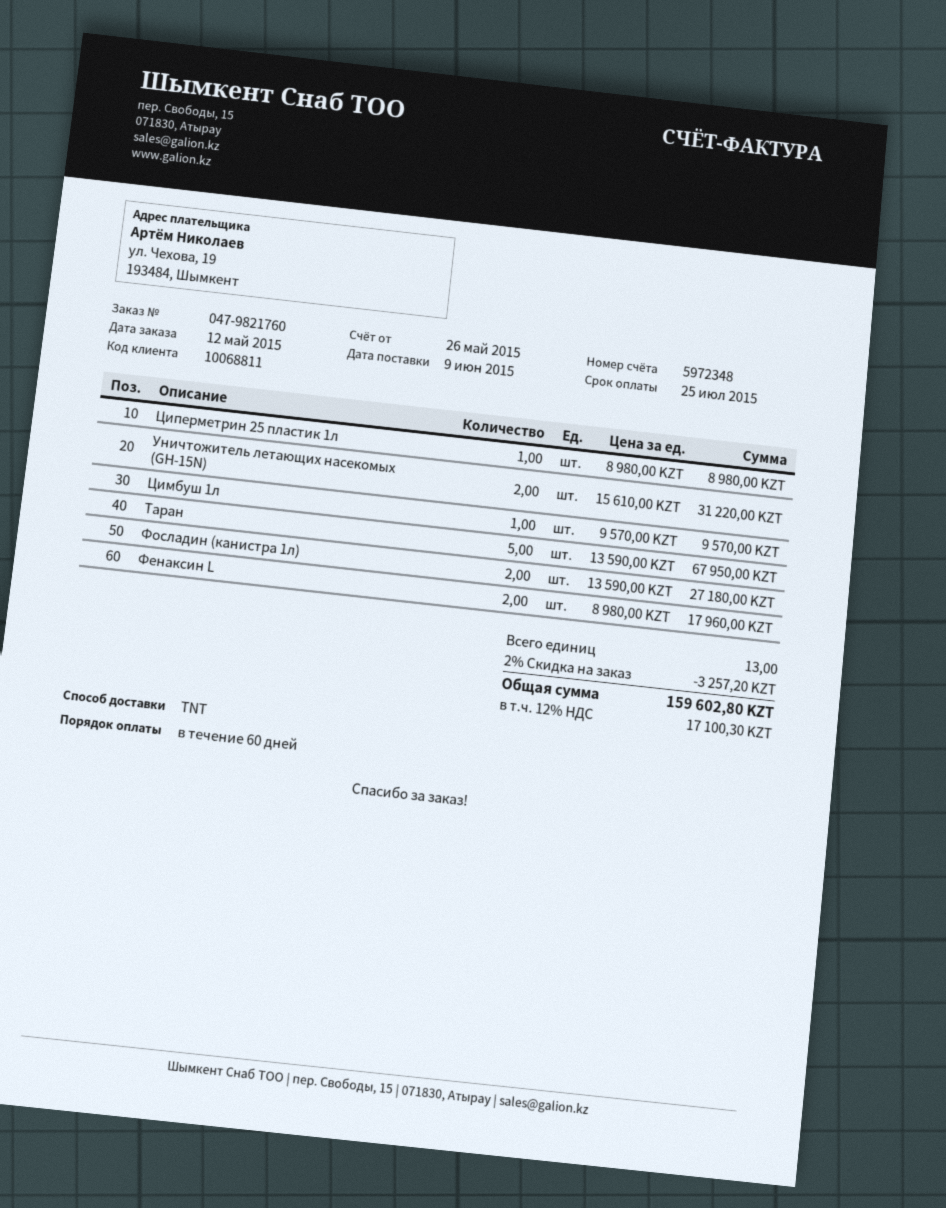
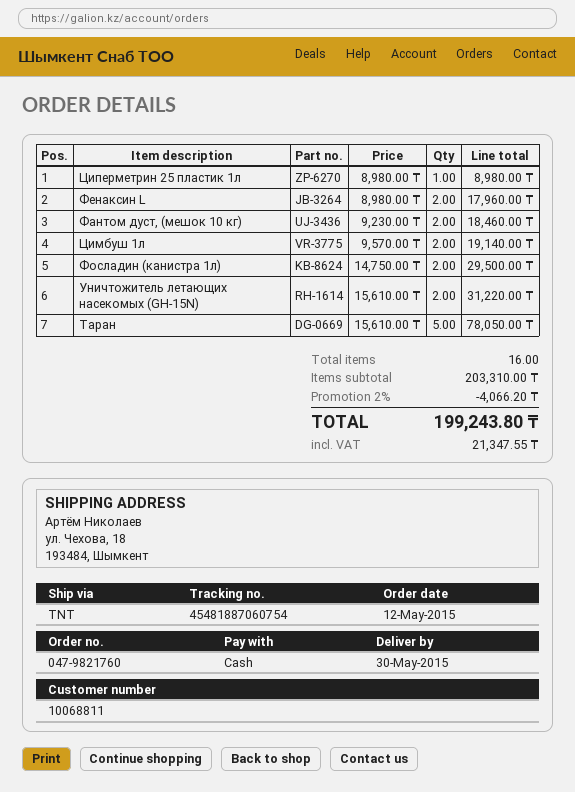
delivery date: 2015-06-09 -> 2015-05-30
Цимбуш 1л: 1 x 9570.00 = 9570.00 -> 2 x 9570.00 = 19140.00
Таран: 5 x 13590.00 = 67950.00 -> 5 x 15610.00 = 78050.00
Фосладин (канистра 1л): 2 x 13590.00 = 27180.00 -> 2 x 14750.00 = 29500.00
Фантом дуст, (мешок 10 кг): none -> 2 x 9230.00 = 18460.00
total quantity: 13 -> 16
discount: 2% = 3257.20 -> 2% = 4066.20
tax: 17100.30 -> 21347.55
total: 159602.80 -> 199243.80

